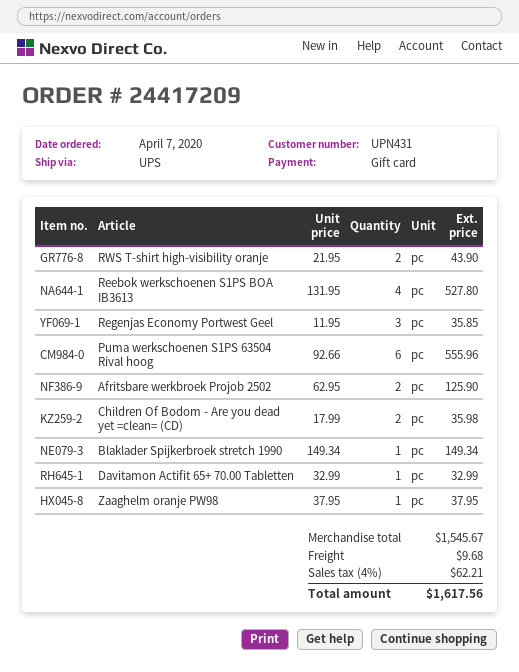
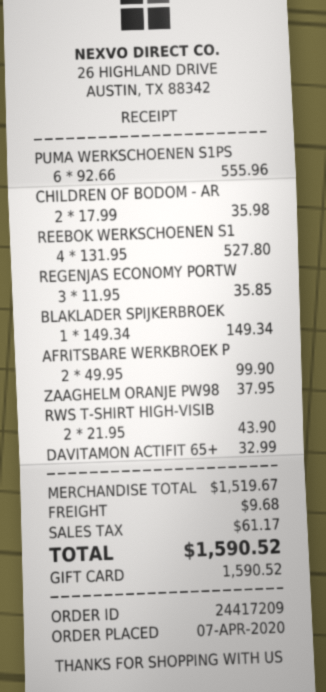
Afritsbare werkbroek Projob 2502: 2 x 62.95 = 125.90 -> 2 x 49.95 = 99.90
subtotal: 1545.67 -> 1519.67
tax: 62.21 -> 61.17
total: 1617.56 -> 1590.52

